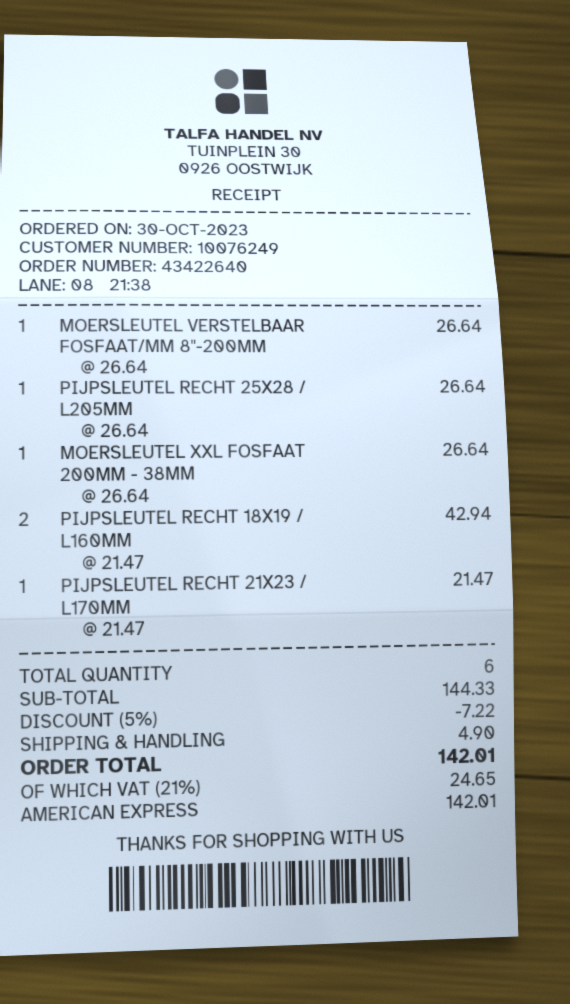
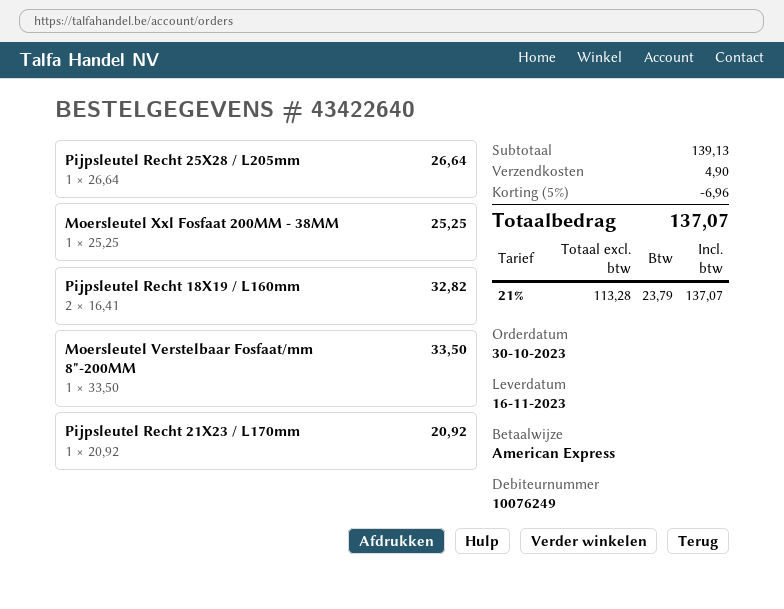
MOERSLEUTEL VERSTELBAAR FOSFAAT/MM 8"-200MM: 1 x 26.64 = 26.64 -> 1 x 33.50 = 33.50
MOERSLEUTEL XXL FOSFAAT 200MM - 38MM: 1 x 26.64 = 26.64 -> 1 x 25.25 = 25.25
PIJPSLEUTEL RECHT 18X19 / L160MM: 2 x 21.47 = 42.94 -> 2 x 16.41 = 32.82
PIJPSLEUTEL RECHT 21X23 / L170MM: 1 x 21.47 = 21.47 -> 1 x 20.92 = 20.92
subtotal: 144.33 -> 139.13
discount: 5% = 7.22 -> 5% = 6.96
tax: 21% = 24.65 -> 21% = 23.79
total: 142.01 -> 137.07

